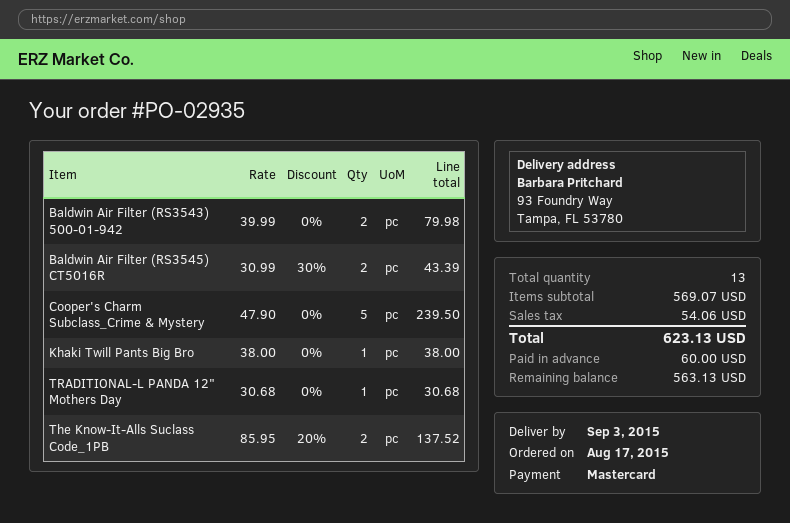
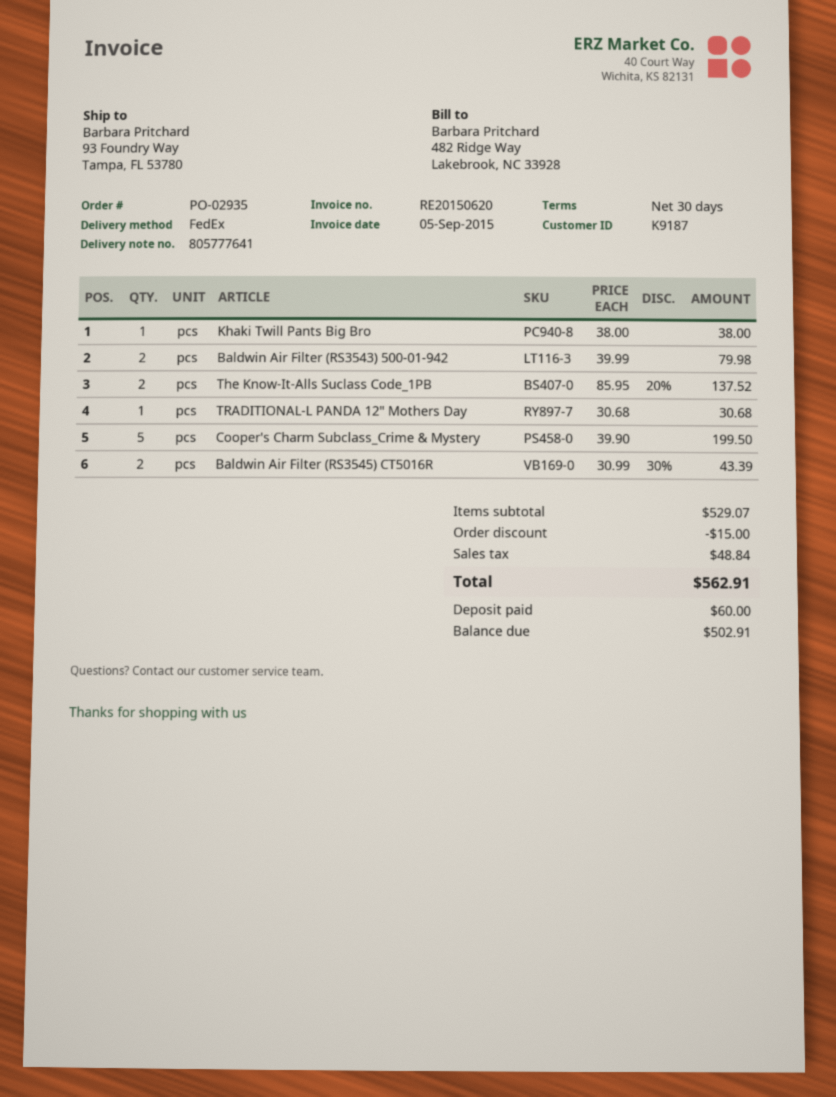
Cooper's Charm Subclass_Crime & Mystery: 5 x 47.90 = 239.50 -> 5 x 39.90 = 199.50
subtotal: 569.07 -> 529.07
discount: none -> 15.00
tax: 54.06 -> 48.84
total: 623.13 -> 562.91
balance: 563.13 -> 502.91

